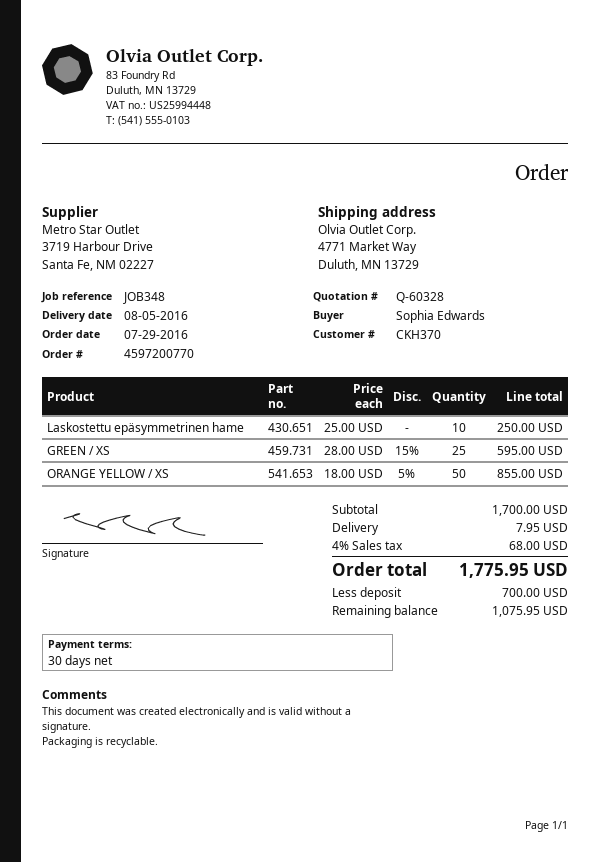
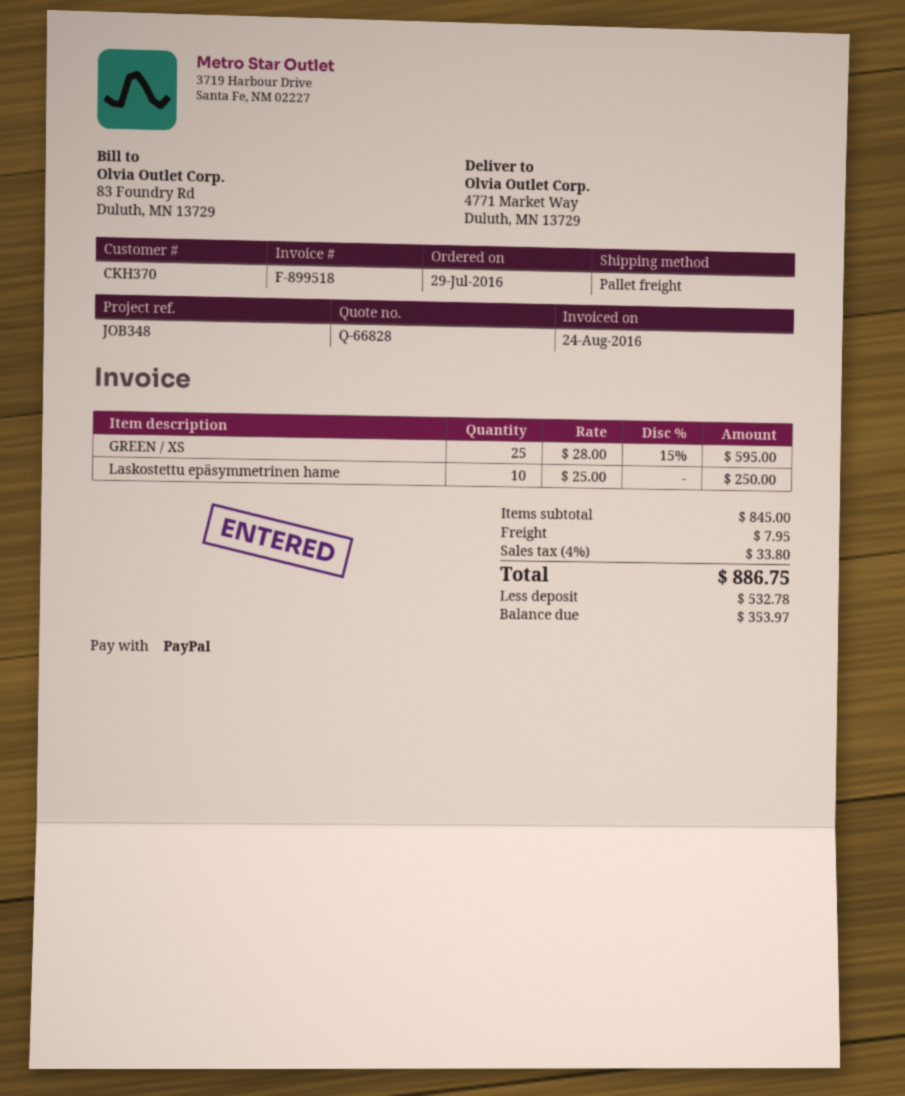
quote number: Q-60328 -> Q-66828
ORANGE YELLOW / XS: 50 x 18.00 - 5% = 855.00 -> none
subtotal: 1700.00 -> 845.00
tax: 4% = 68.00 -> 4% = 33.80
total: 1775.95 -> 886.75
deposit: 700.00 -> 532.78
balance: 1075.95 -> 353.97

